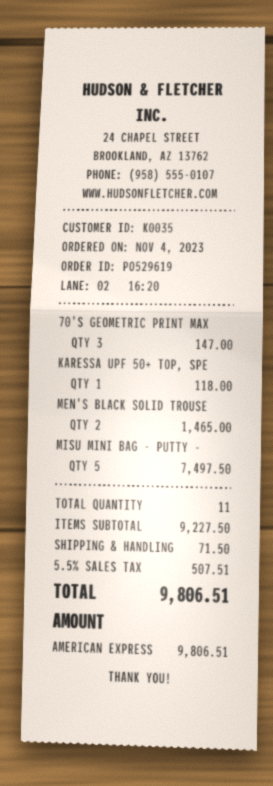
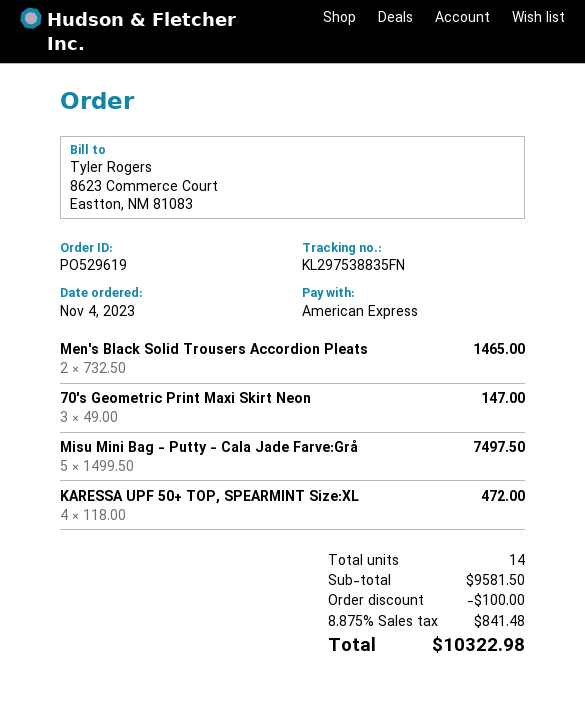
KARESSA UPF 50+ TOP, SPE: 1 for 118.00 -> 4 for 472.00
total quantity: 11 -> 14
subtotal: 9227.50 -> 9581.50
discount: none -> 100.00
shipping: 71.50 -> none
tax: 5.5% = 507.51 -> 8.875% = 841.48
total: 9806.51 -> 10322.98

